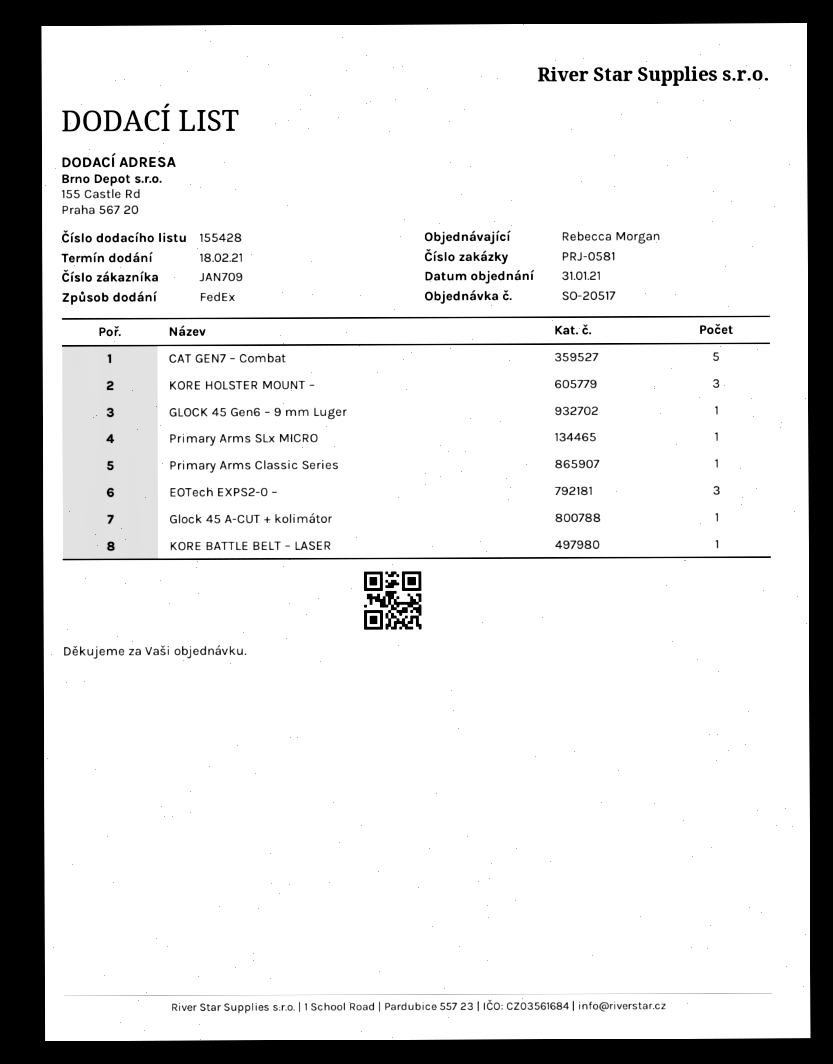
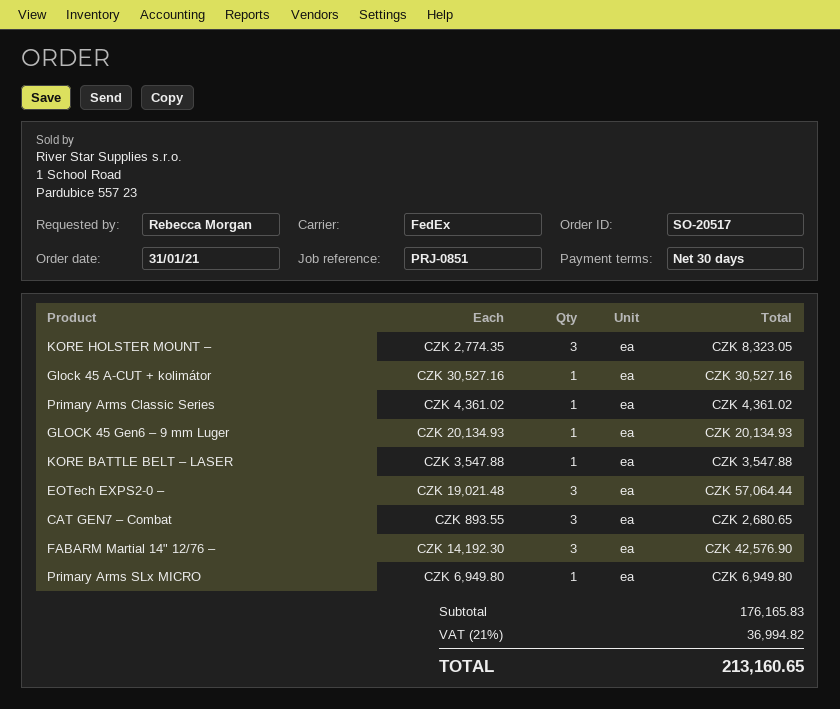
reference: PRJ-0581 -> PRJ-0851
CAT GEN7 – Combat: 5 -> 3
FABARM Martial 14" 12/76 –: none -> 3

